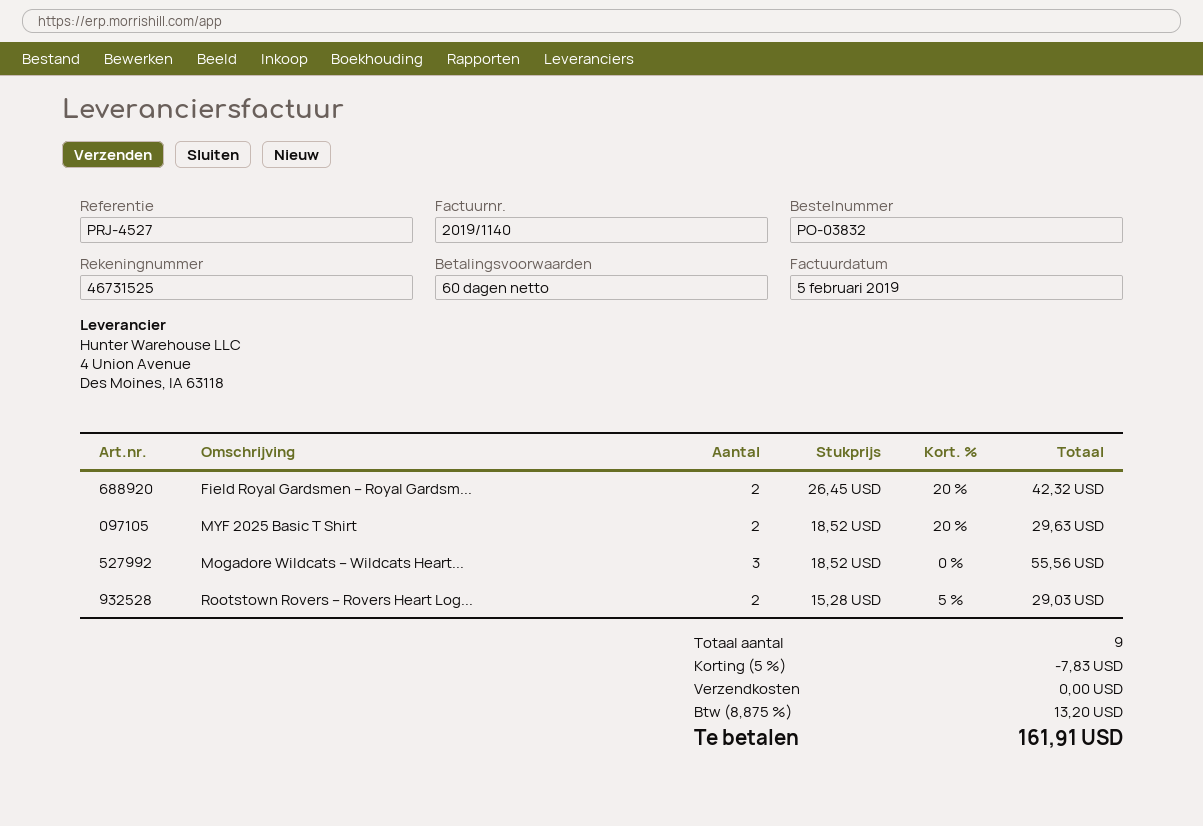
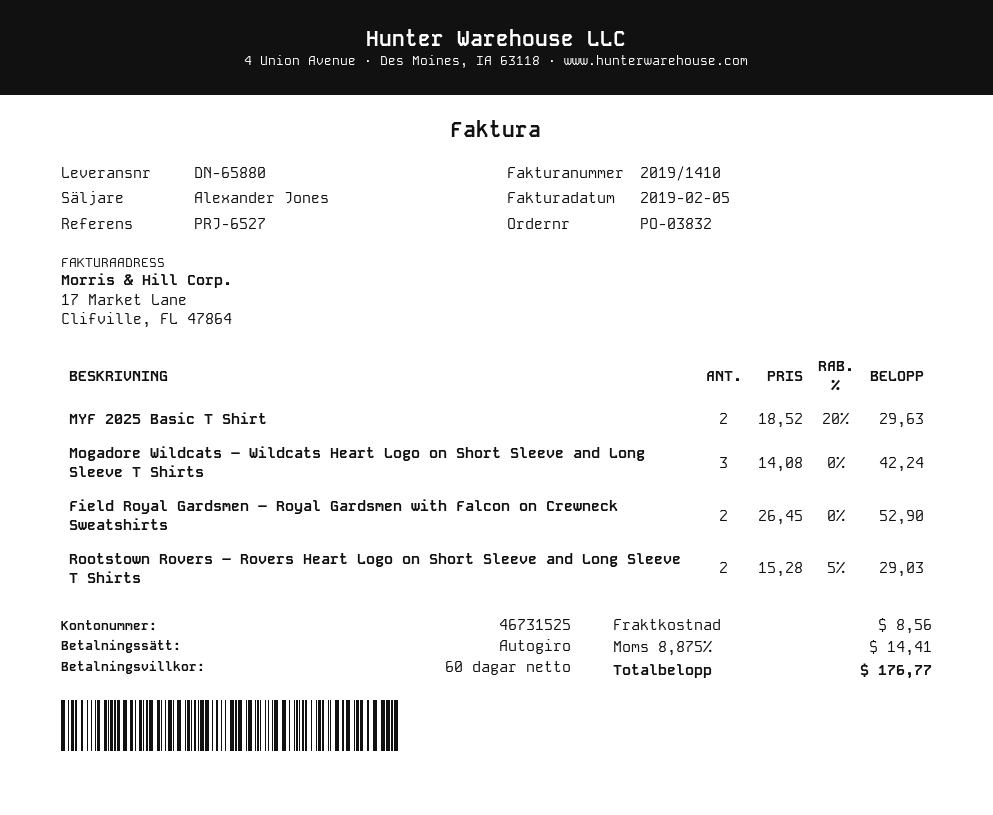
invoice number: 2019/1140 -> 2019/1410
reference: PRJ-4527 -> PRJ-6527
Field Royal Gardsmen – Royal Gardsm...: 2 x 26.45 - 20% = 42.32 -> 2 x 26.45 = 52.90
Mogadore Wildcats – Wildcats Heart...: 3 x 18.52 = 55.56 -> 3 x 14.08 = 42.24
discount: 5% = 7.83 -> none
shipping: 0.00 -> 8.56
tax: 8.875% = 13.20 -> 8.875% = 14.41
total: 161.91 -> 176.77

